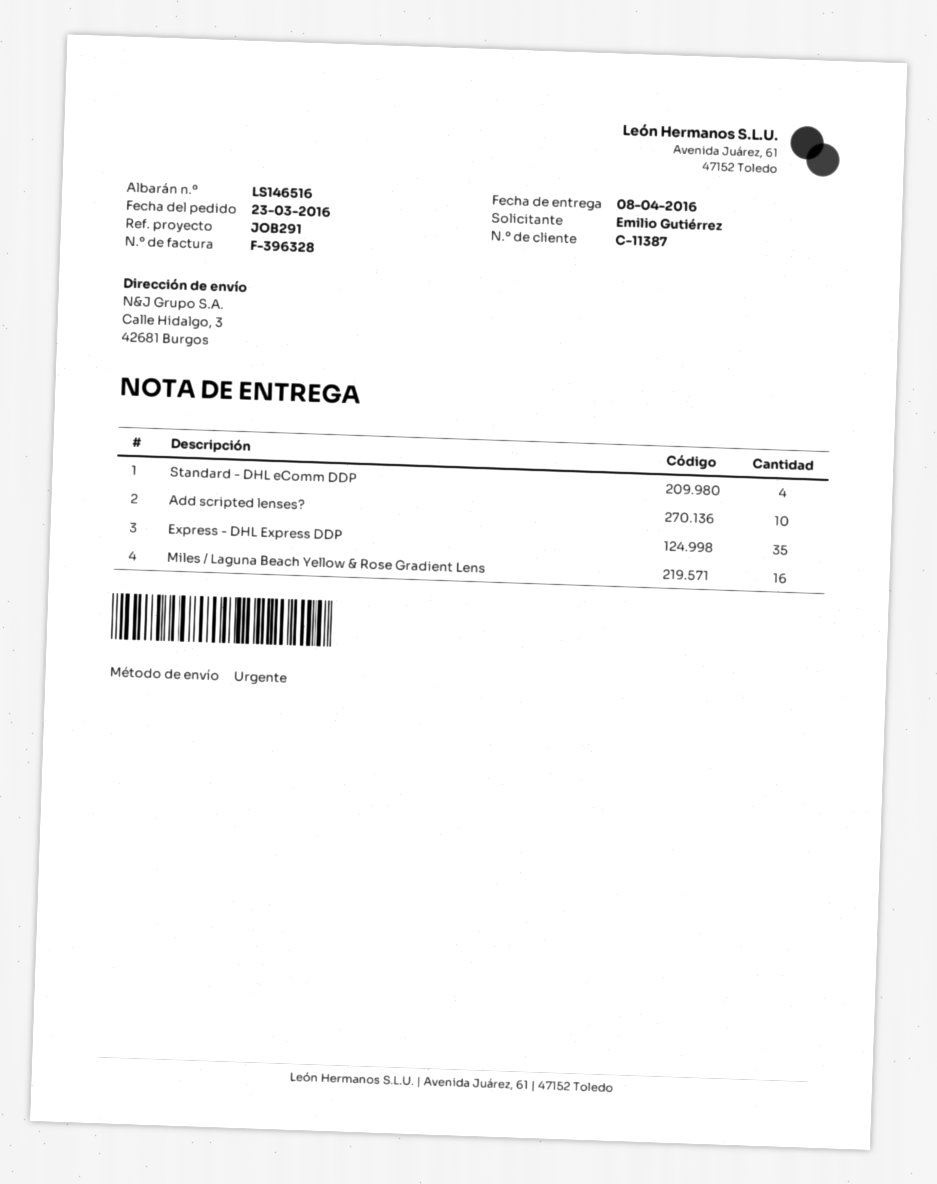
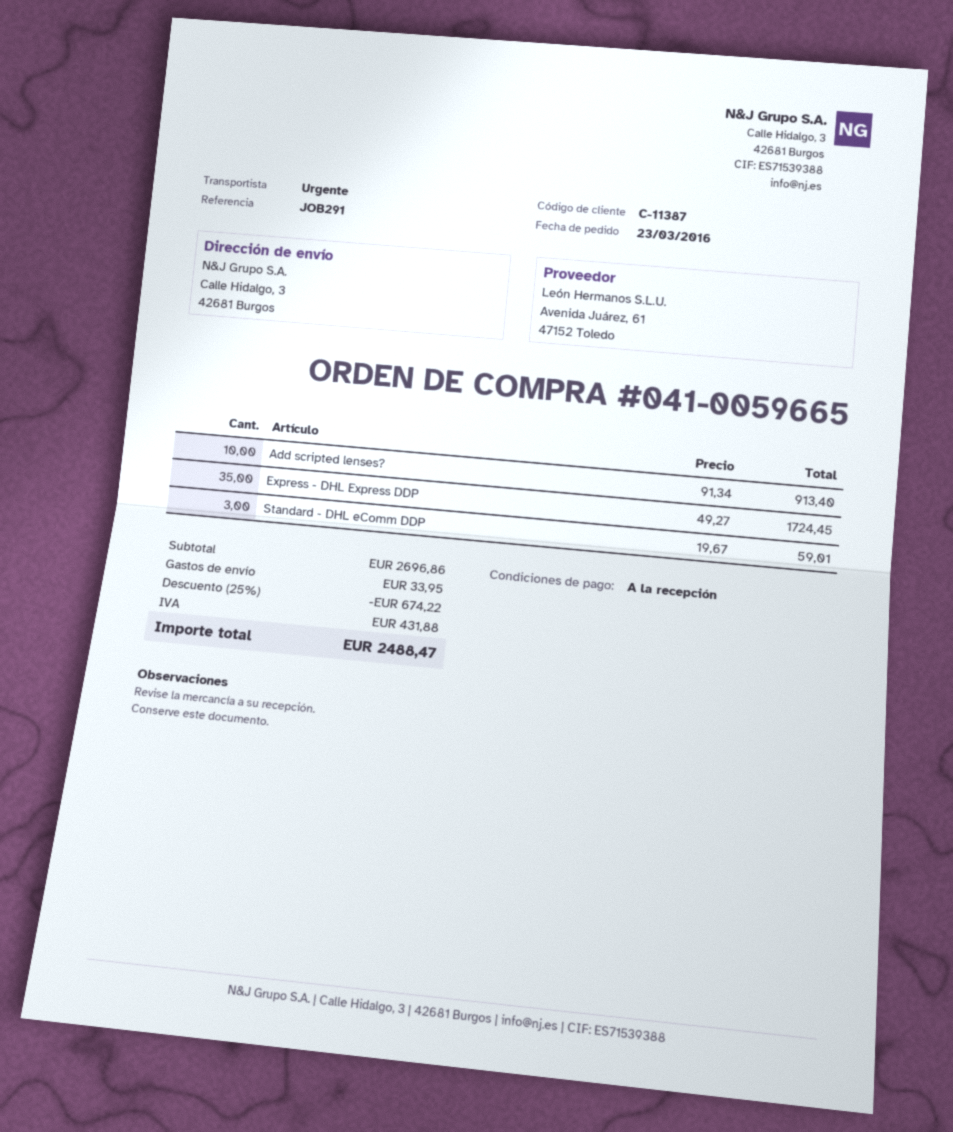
Standard - DHL eComm DDP: 4 -> 3
Miles / Laguna Beach Yellow & Rose Gradient Lens: 16 -> none

